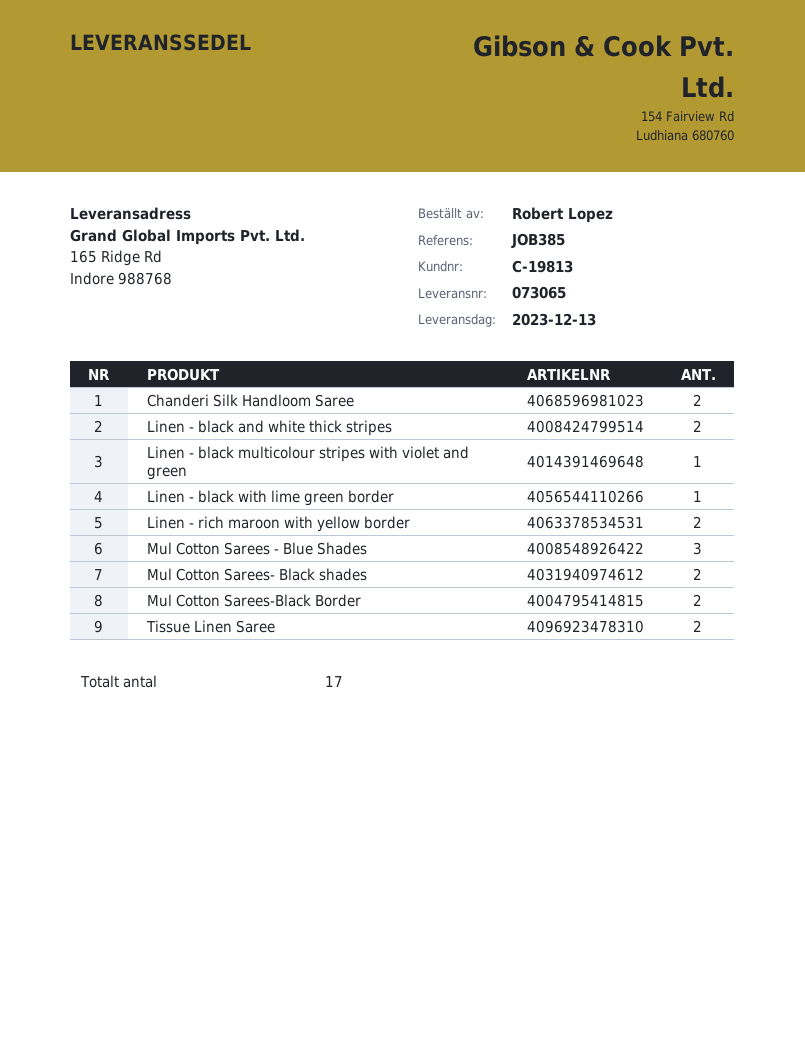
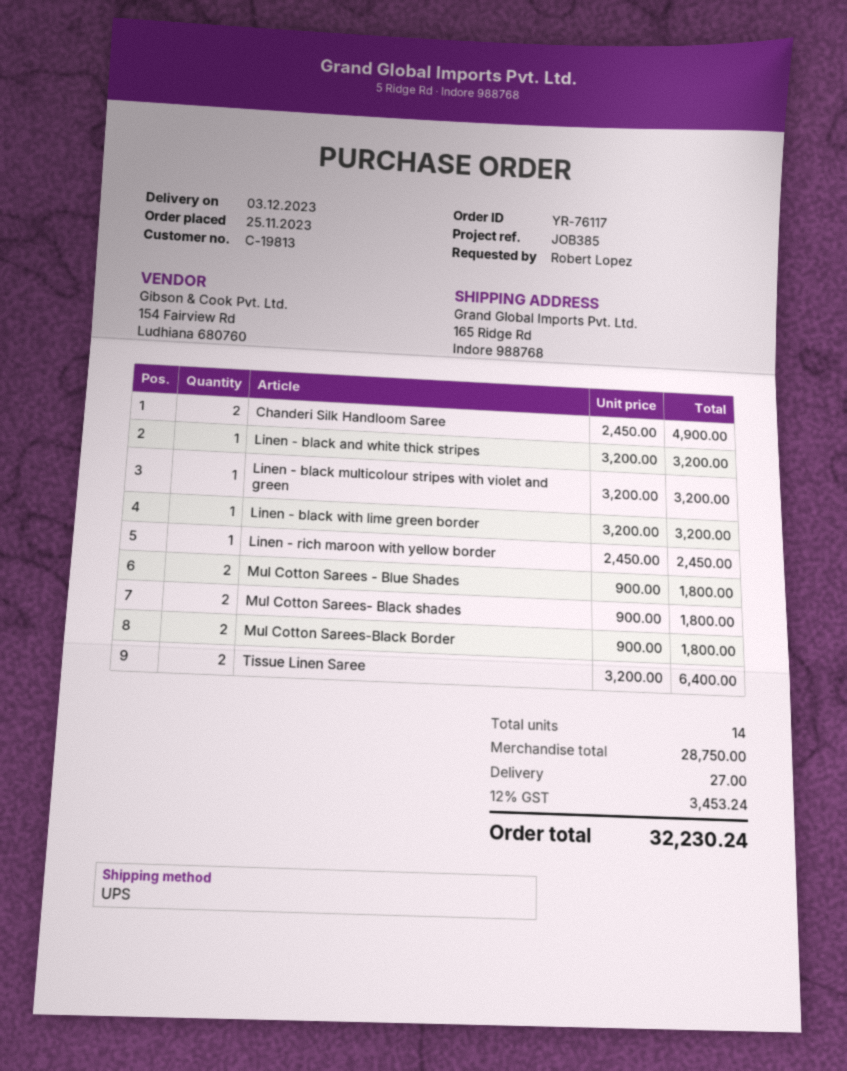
delivery date: 2023-12-13 -> 2023-12-03
Linen - black and white thick stripes: 2 -> 1
Linen - rich maroon with yellow border: 2 -> 1
Mul Cotton Sarees - Blue Shades: 3 -> 2
total quantity: 17 -> 14

